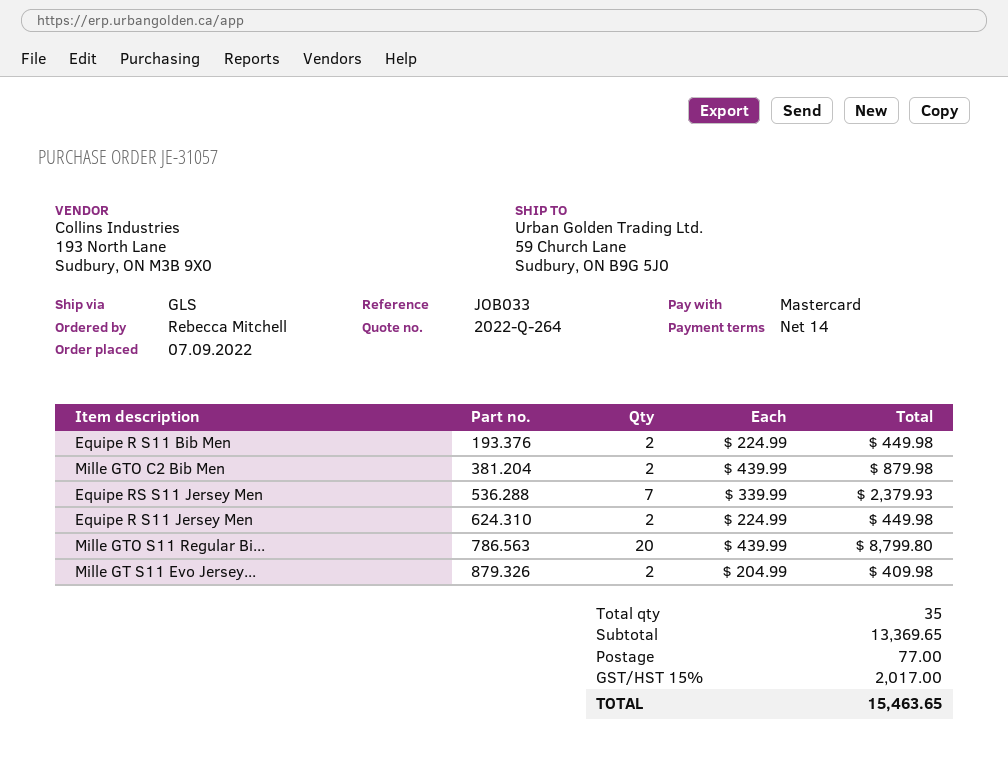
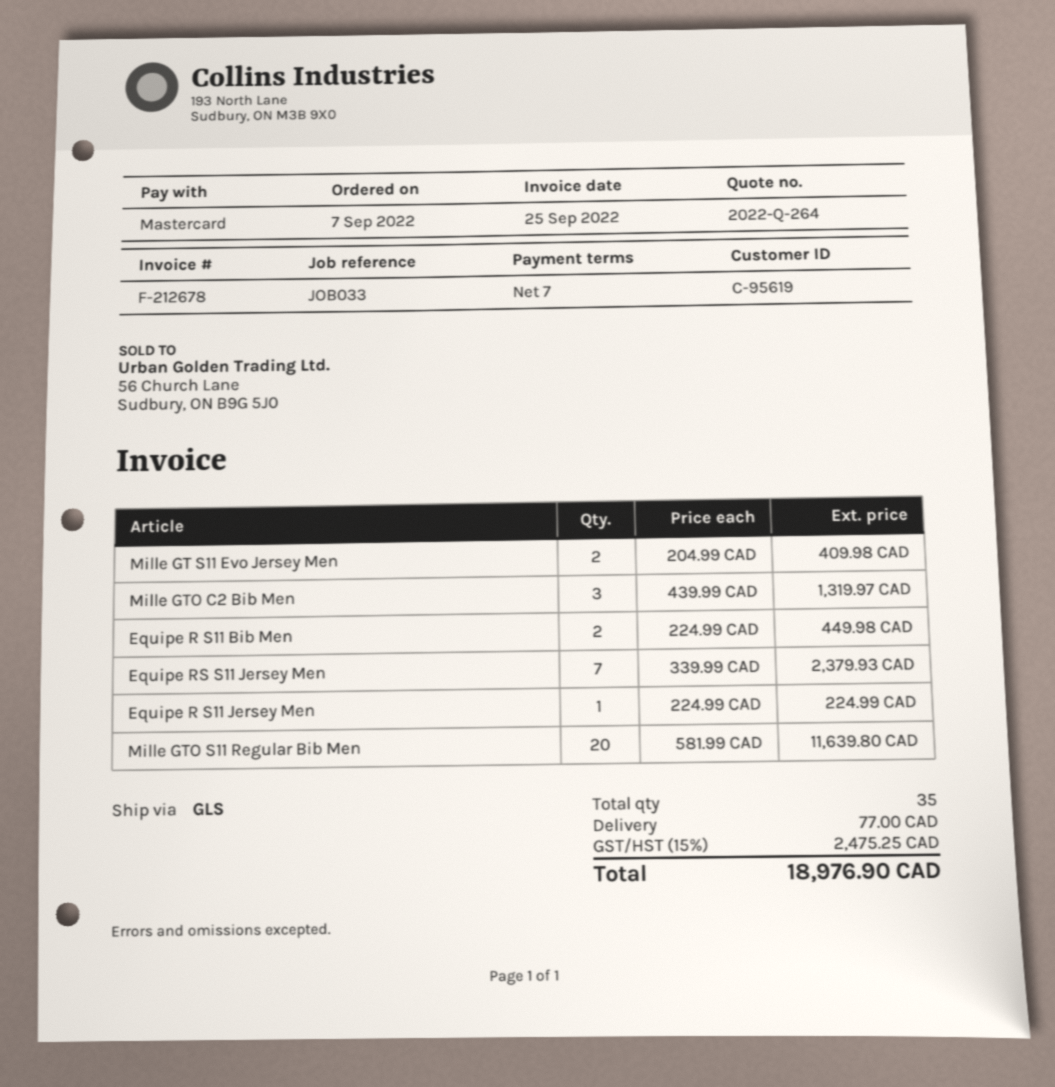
payment terms: 14 days -> 7 days
Mille GTO C2 Bib Men: 2 x 439.99 = 879.98 -> 3 x 439.99 = 1319.97
Equipe R S11 Jersey Men: 2 x 224.99 = 449.98 -> 1 x 224.99 = 224.99
Mille GTO S11 Regular Bi...: 20 x 439.99 = 8799.80 -> 20 x 581.99 = 11639.80
tax: 15% = 2017.00 -> 15% = 2475.25
total: 15463.65 -> 18976.90

